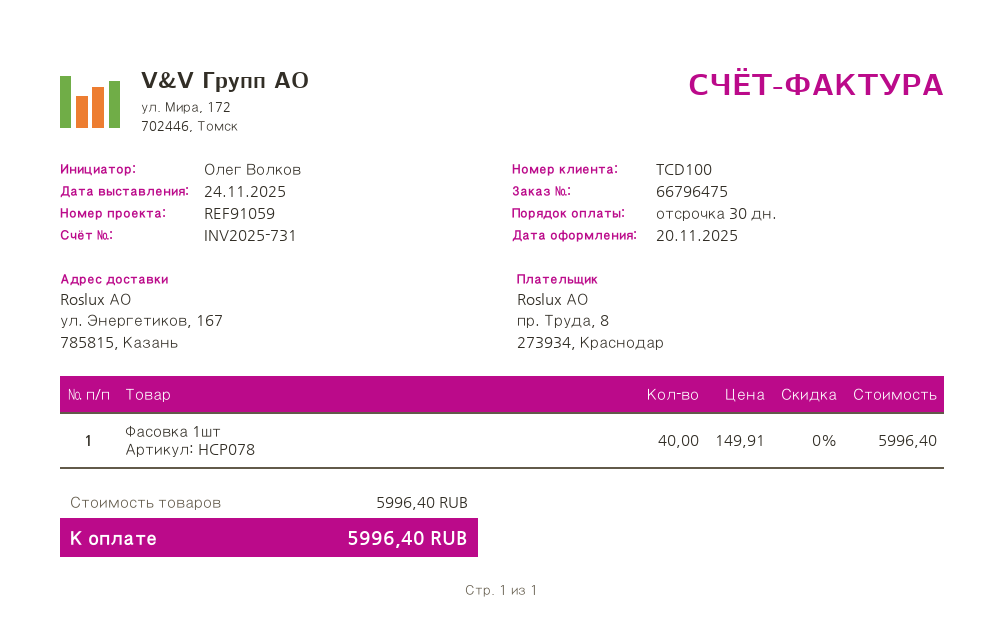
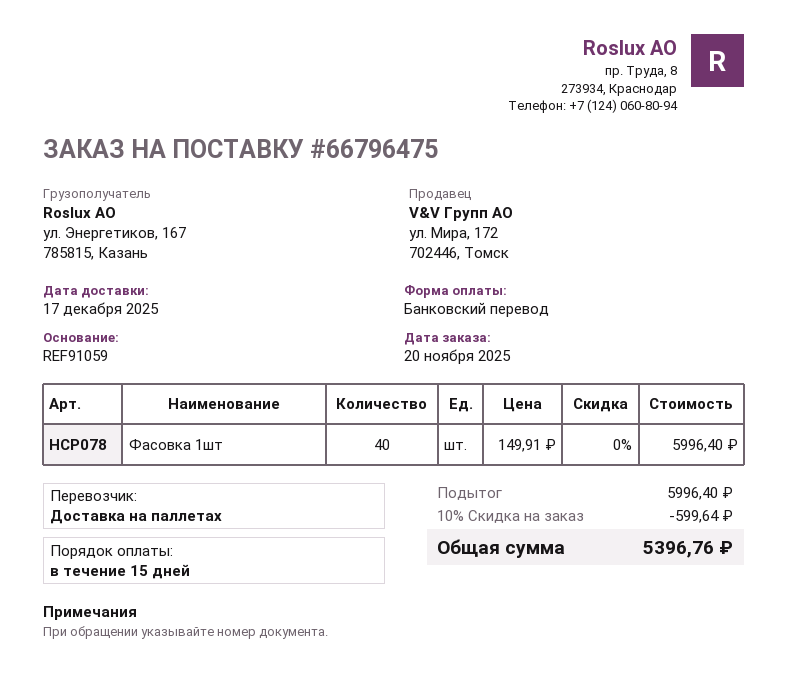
payment terms: 30 days -> 15 days
discount: none -> 10% = 599.64
total: 5996.40 -> 5396.76

